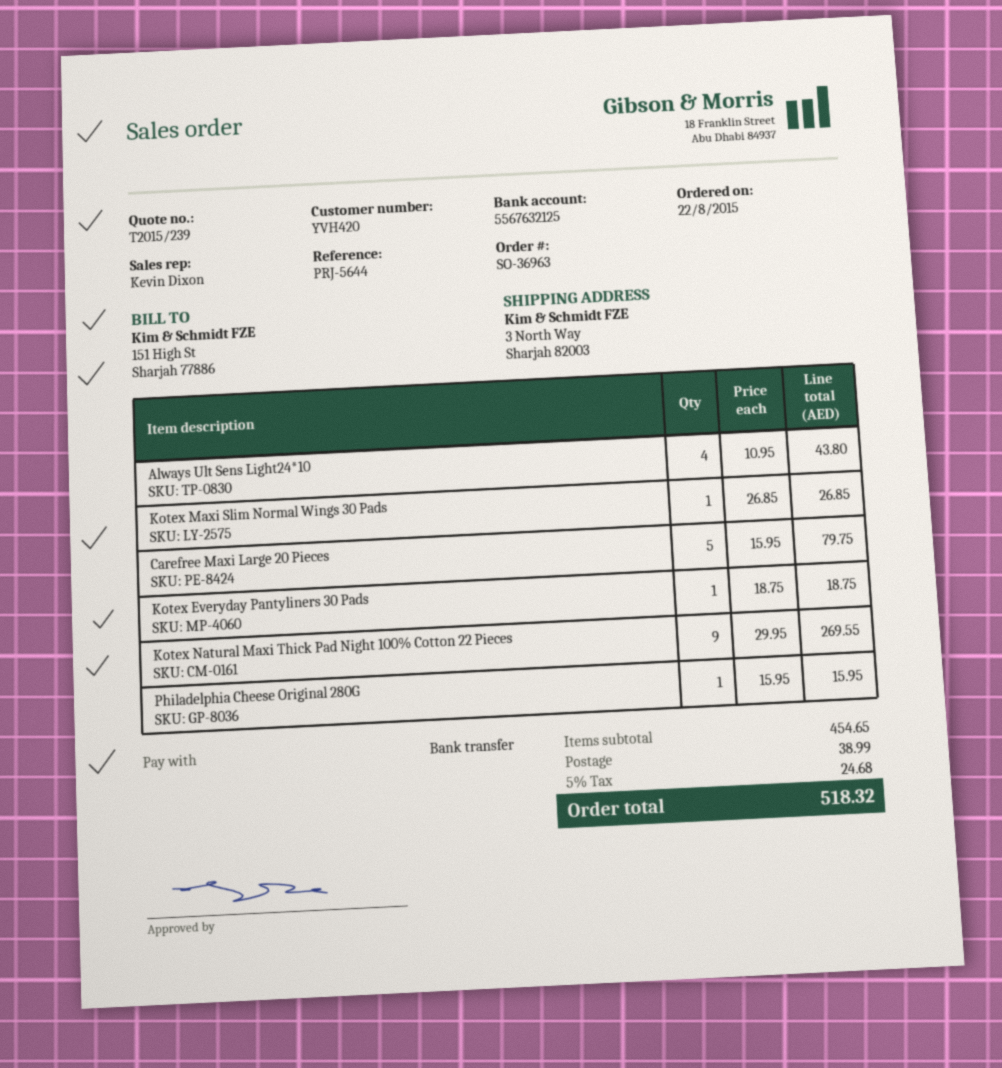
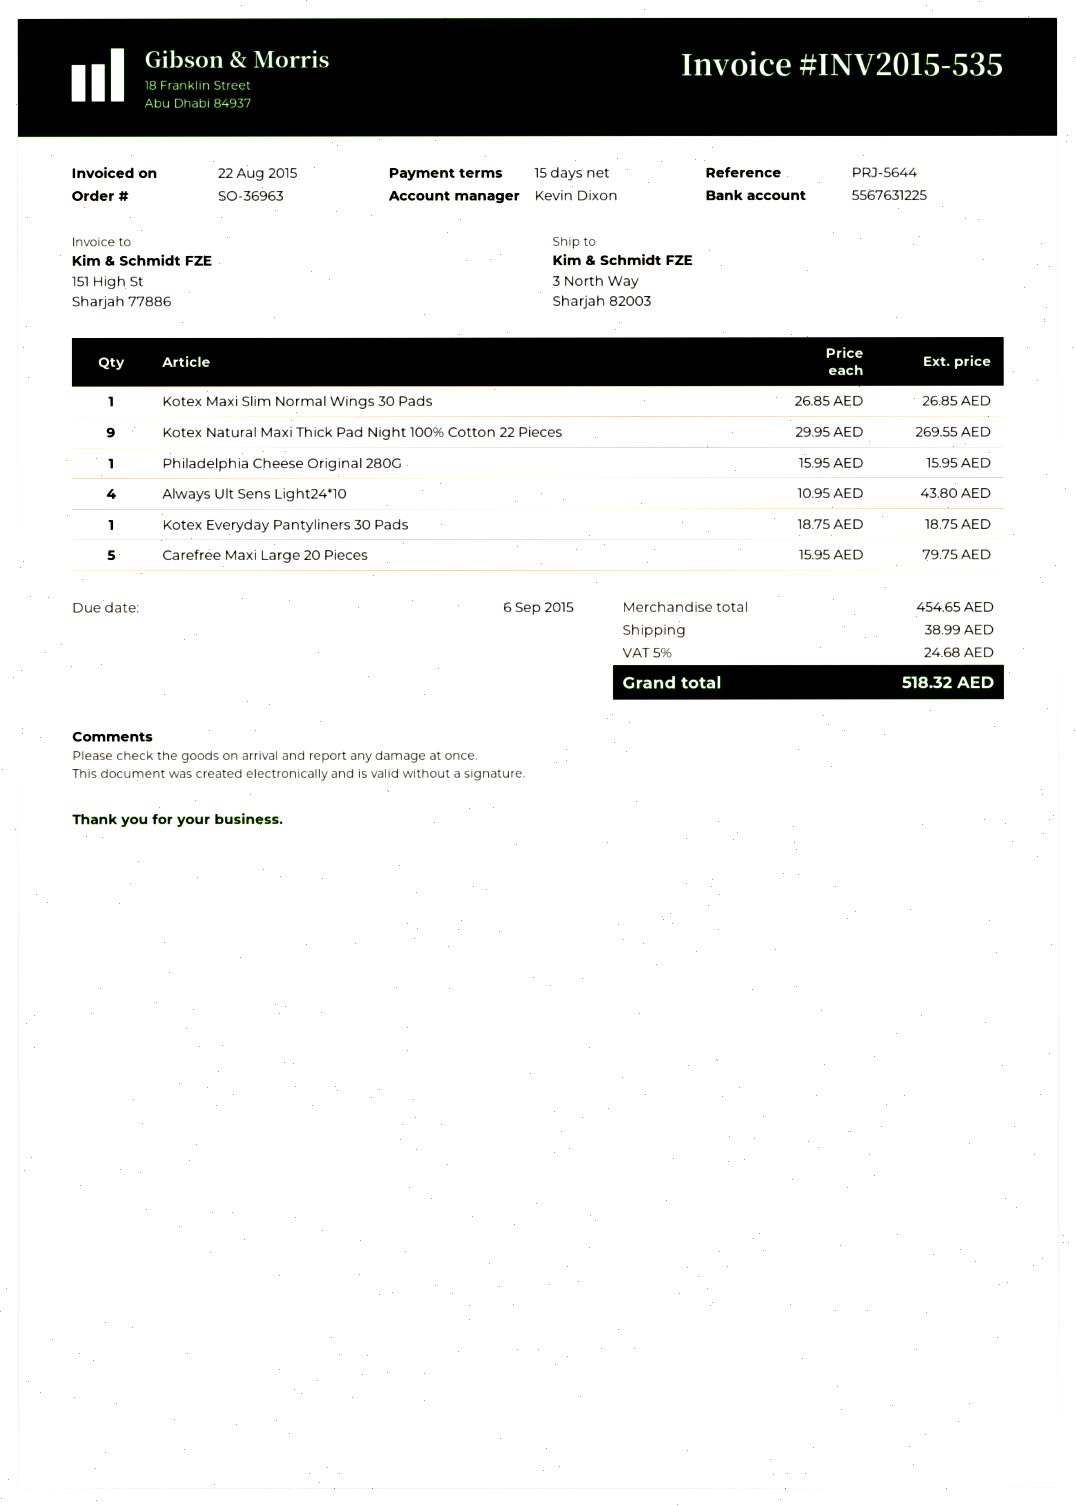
bank account: 5567632125 -> 5567631225

